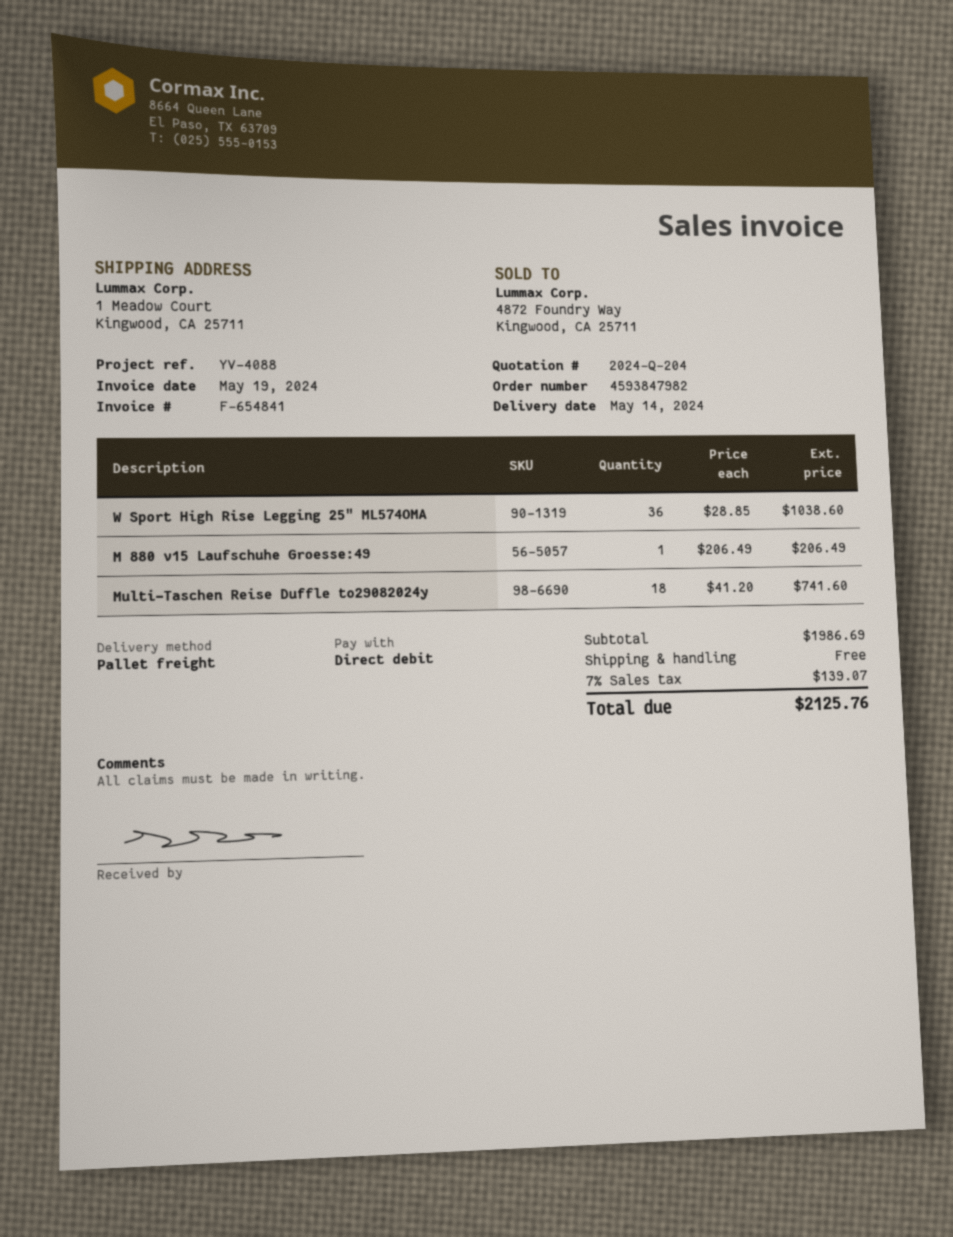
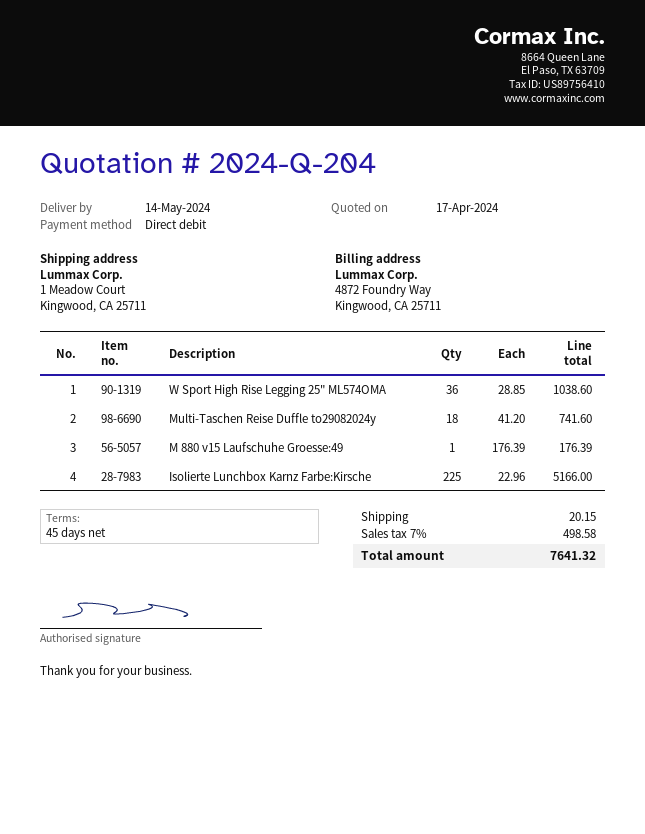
M 880 v15 Laufschuhe Groesse:49: 1 x 206.49 = 206.49 -> 1 x 176.39 = 176.39
Isolierte Lunchbox Karnz Farbe:Kirsche: none -> 225 x 22.96 = 5166.00
shipping: 0.00 -> 20.15
tax: 7% = 139.07 -> 7% = 498.58
total: 2125.76 -> 7641.32

